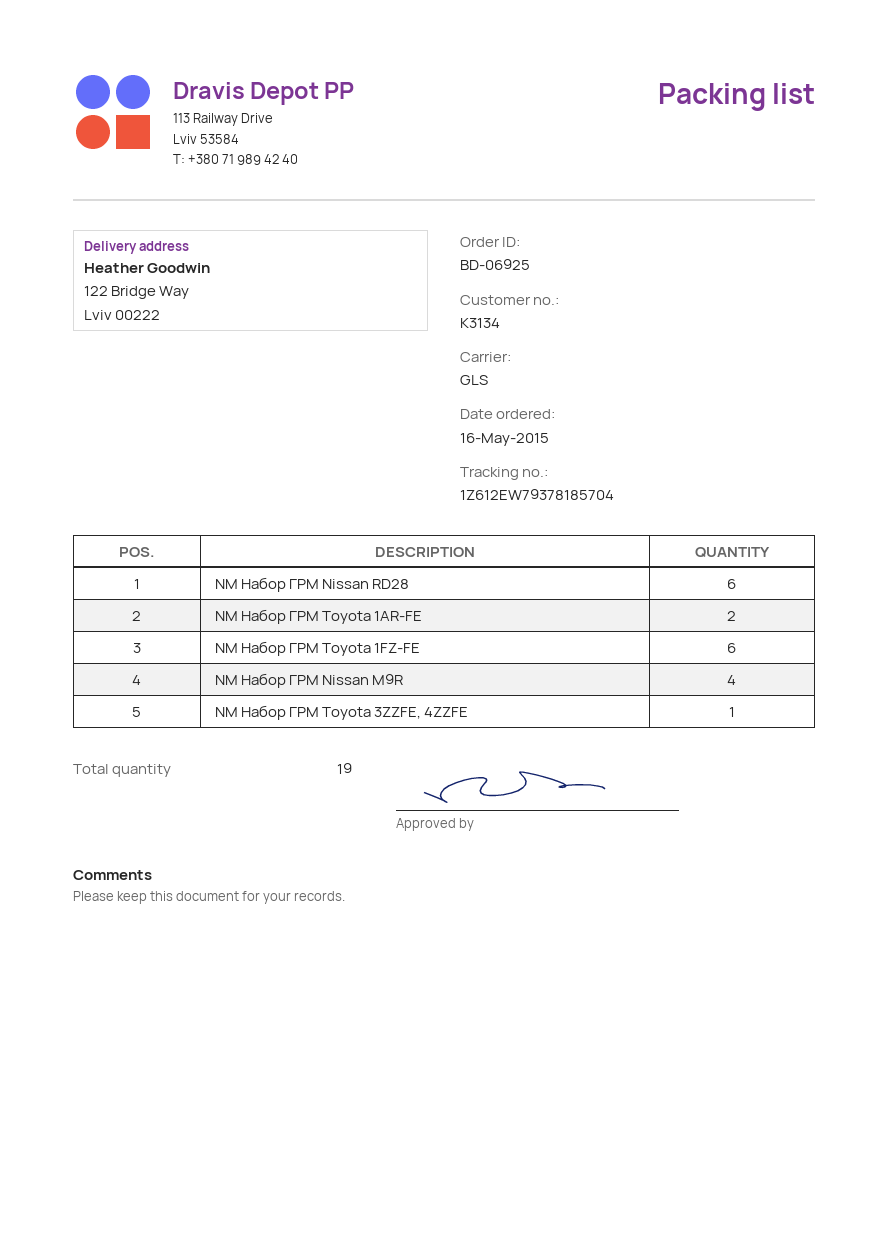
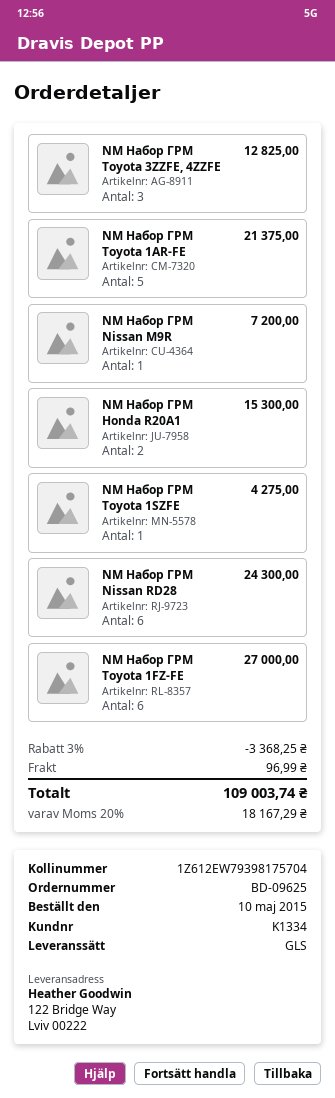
order number: BD-06925 -> BD-09625
order date: 2015-05-16 -> 2015-05-10
customer number: K3134 -> K1334
tracking number: 1Z612EW79378185704 -> 1Z612EW79398175704
NM Набор ГРМ Toyota 1AR-FE: 2 -> 5
NM Набор ГРМ Nissan M9R: 4 -> 1
NM Набор ГРМ Toyota 3ZZFE, 4ZZFE: 1 -> 3
NM Набор ГРМ Honda R20A1: none -> 2
NM Набор ГРМ Toyota 1SZFE: none -> 1

